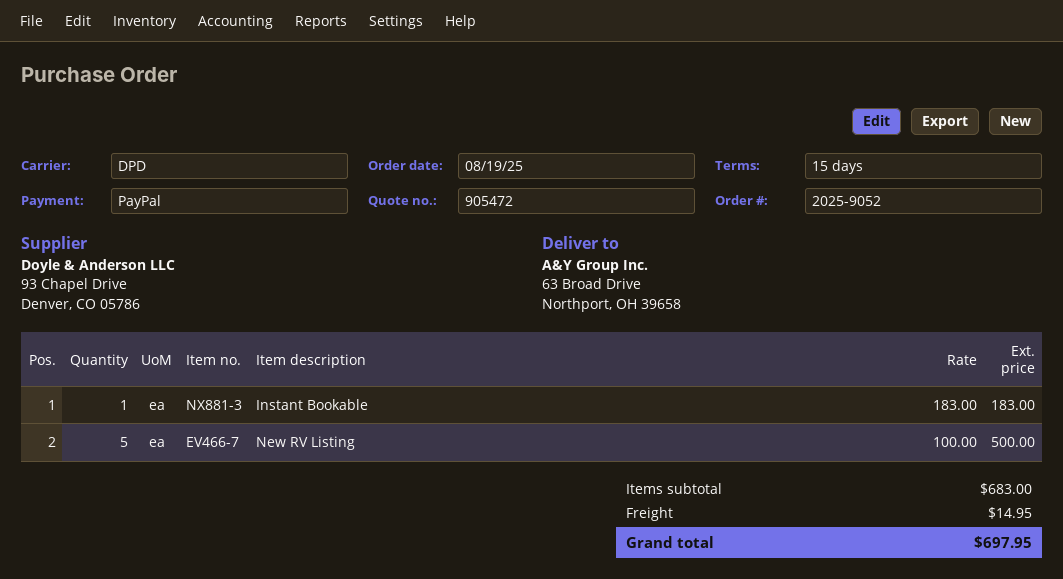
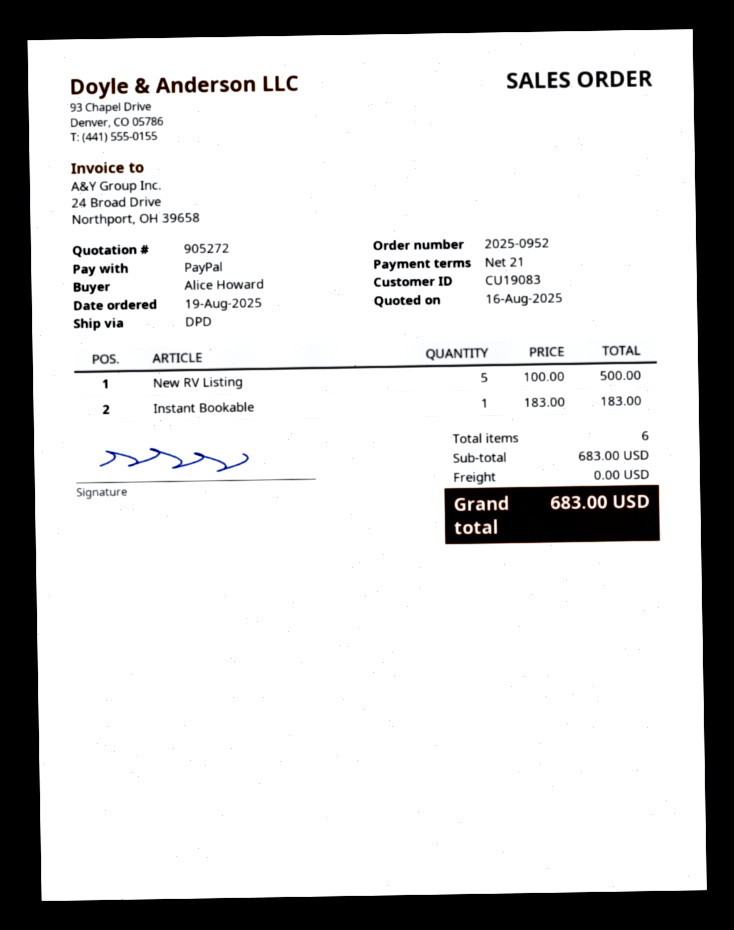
quote number: 905472 -> 905272
order number: 2025-9052 -> 2025-0952
payment terms: 15 days -> 21 days
shipping: 14.95 -> 0.00
total: 697.95 -> 683.00

